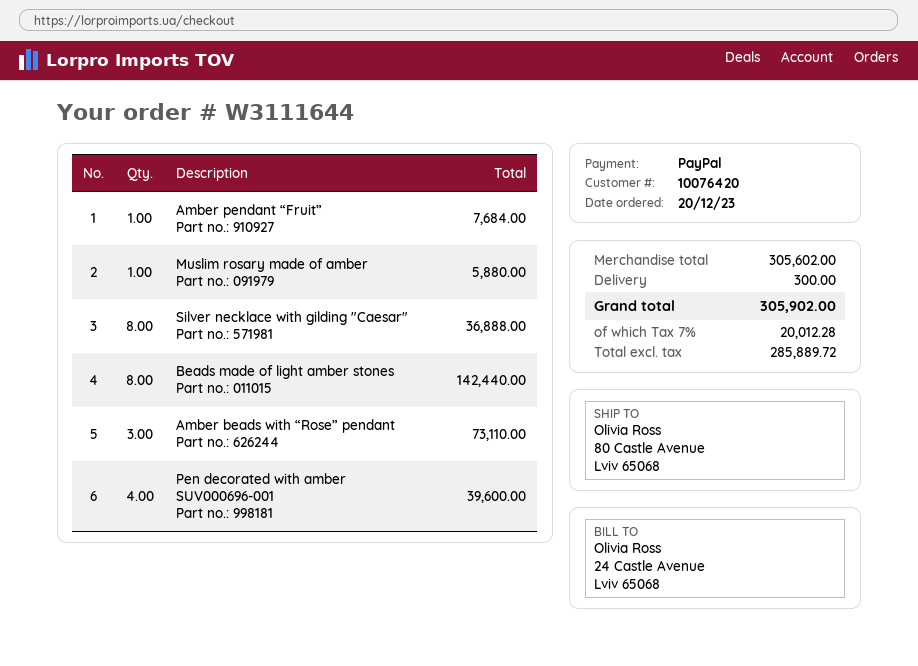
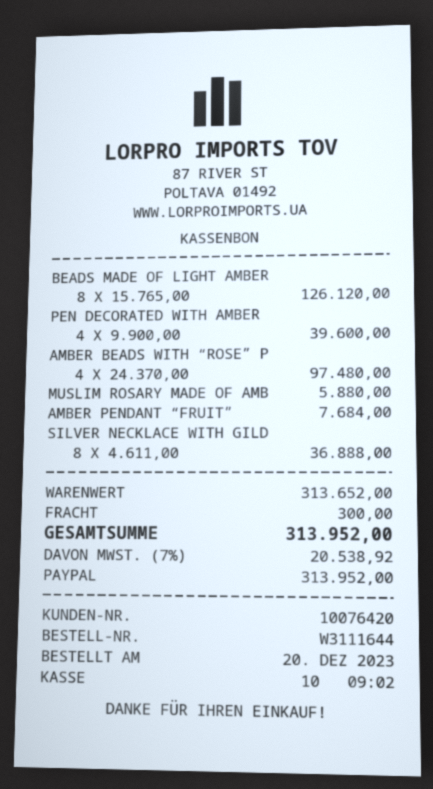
Beads made of light amber stones: 8 for 142440.00 -> 8 for 126120.00
Amber beads with “Rose” pendant: 3 for 73110.00 -> 4 for 97480.00
subtotal: 305602.00 -> 313652.00
tax: 7% = 20012.28 -> 7% = 20538.92
total: 305902.00 -> 313952.00

